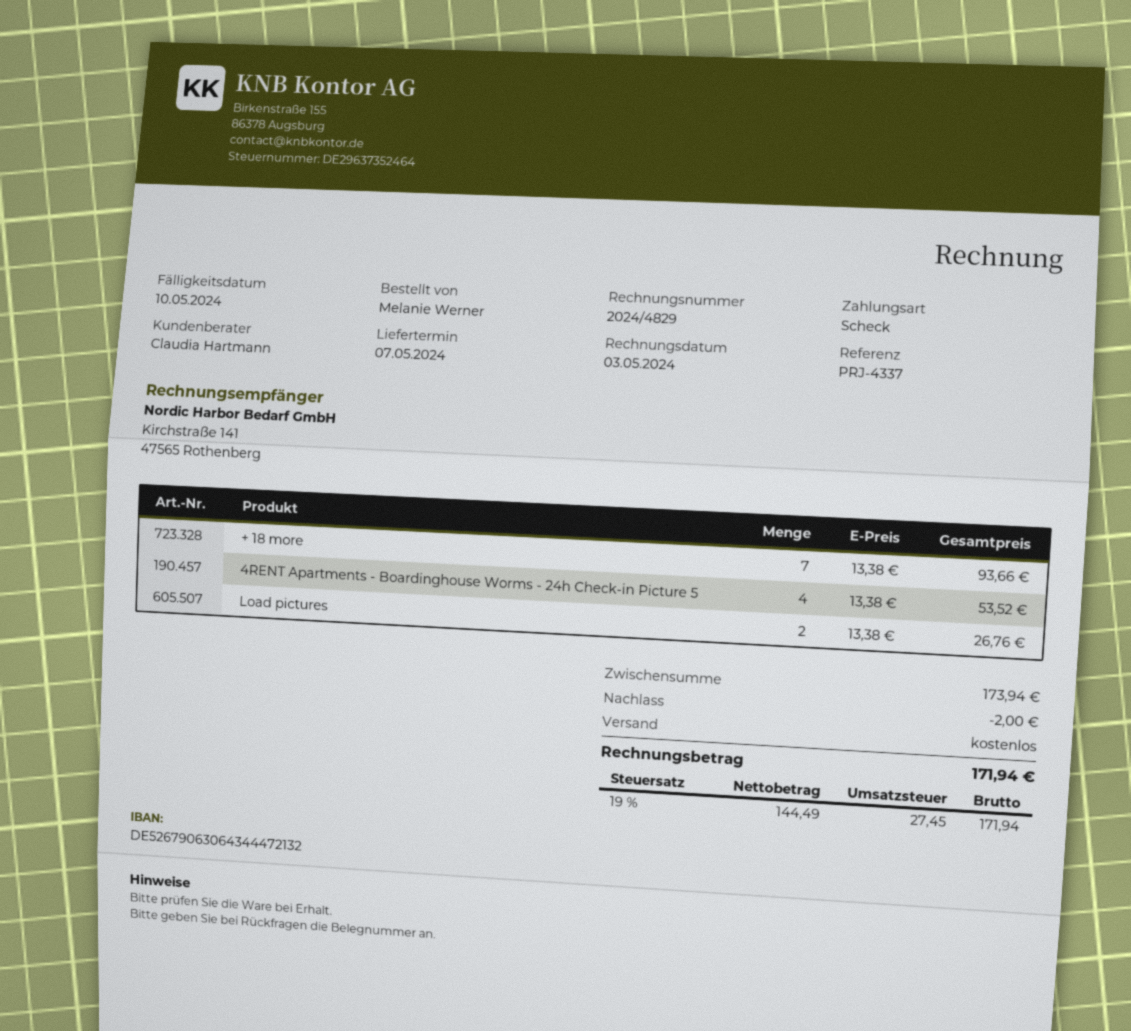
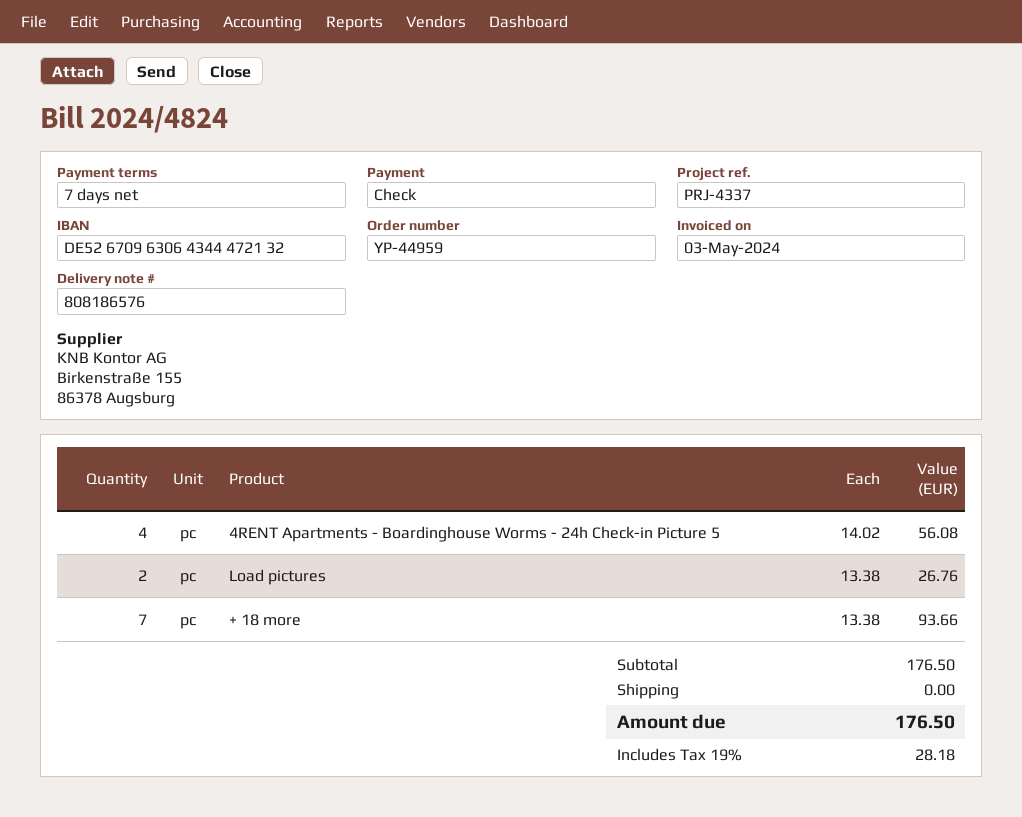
invoice number: 2024/4829 -> 2024/4824
bank account: DE52679063064344472132 -> DE52670963064344472132
4RENT Apartments - Boardinghouse Worms - 24h Check-in Picture 5: 4 x 13.38 = 53.52 -> 4 x 14.02 = 56.08
subtotal: 173.94 -> 176.50
discount: 2.00 -> none
tax: 19% = 27.45 -> 19% = 28.18
total: 171.94 -> 176.50

